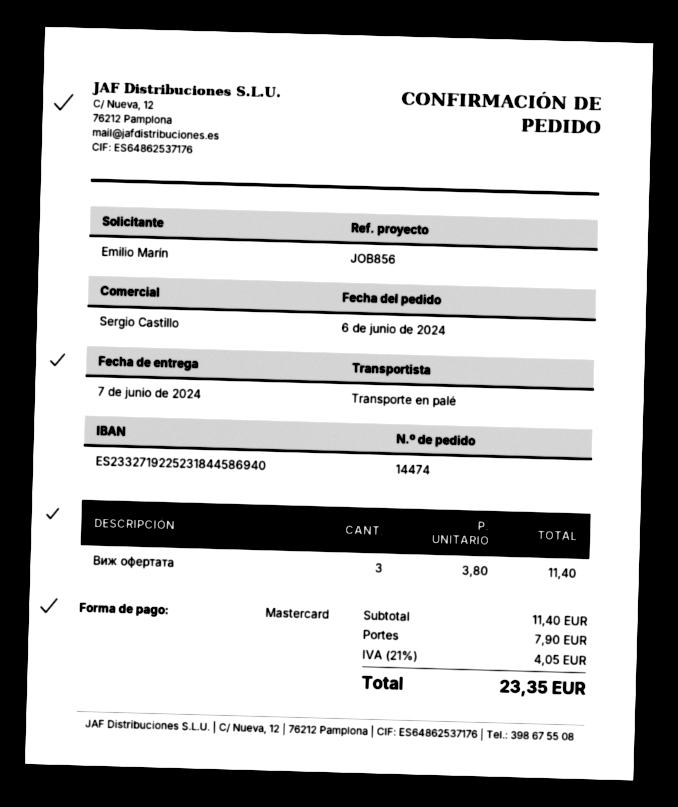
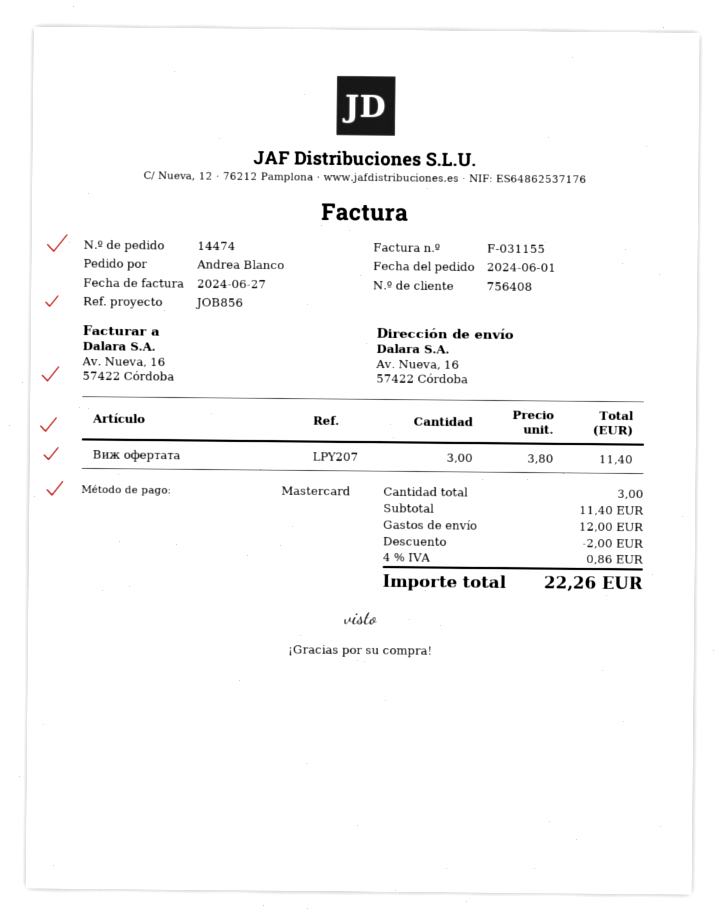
order date: 2024-06-06 -> 2024-06-01
ordered by: Emilio Marín -> Andrea Blanco
discount: none -> 2.00
shipping: 7.90 -> 12.00
tax: 21% = 4.05 -> 4% = 0.86
total: 23.35 -> 22.26

